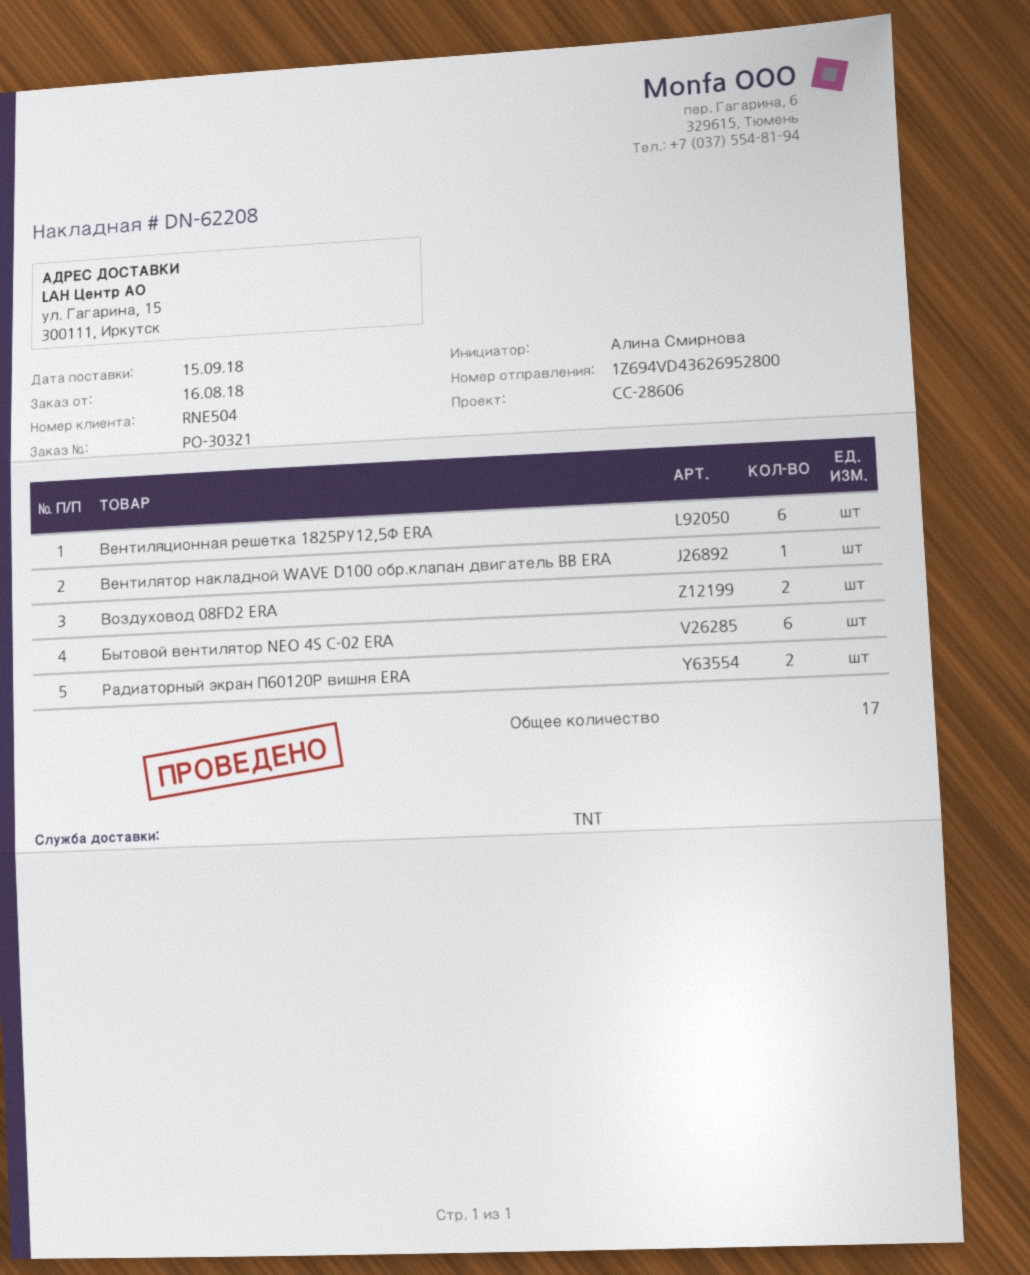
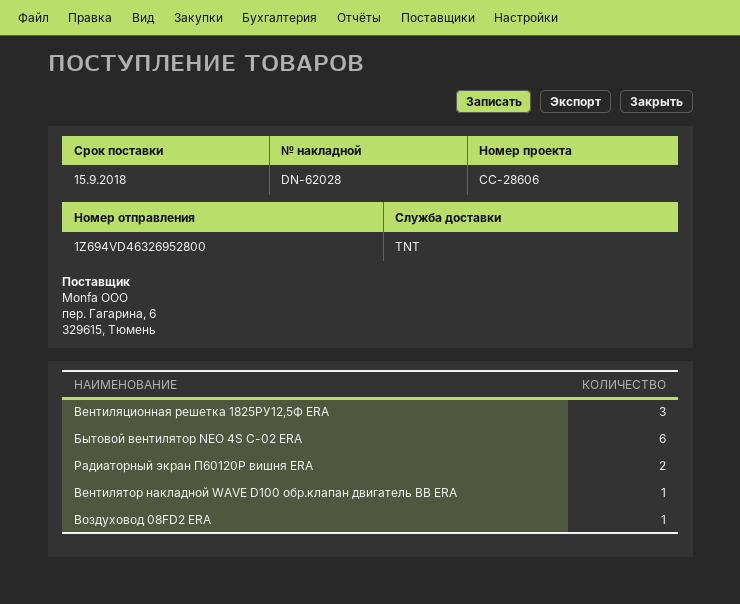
delivery note number: DN-62208 -> DN-62028
tracking number: 1Z694VD43626952800 -> 1Z694VD46326952800
Вентиляционная решетка 1825РУ12,5Ф ERA: 6 -> 3
Воздуховод 08FD2 ERA: 2 -> 1

